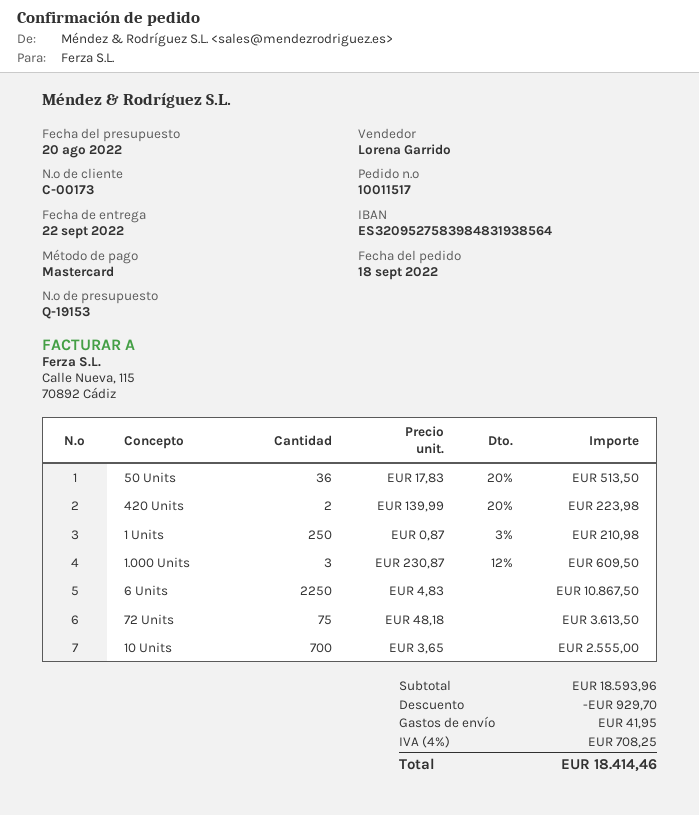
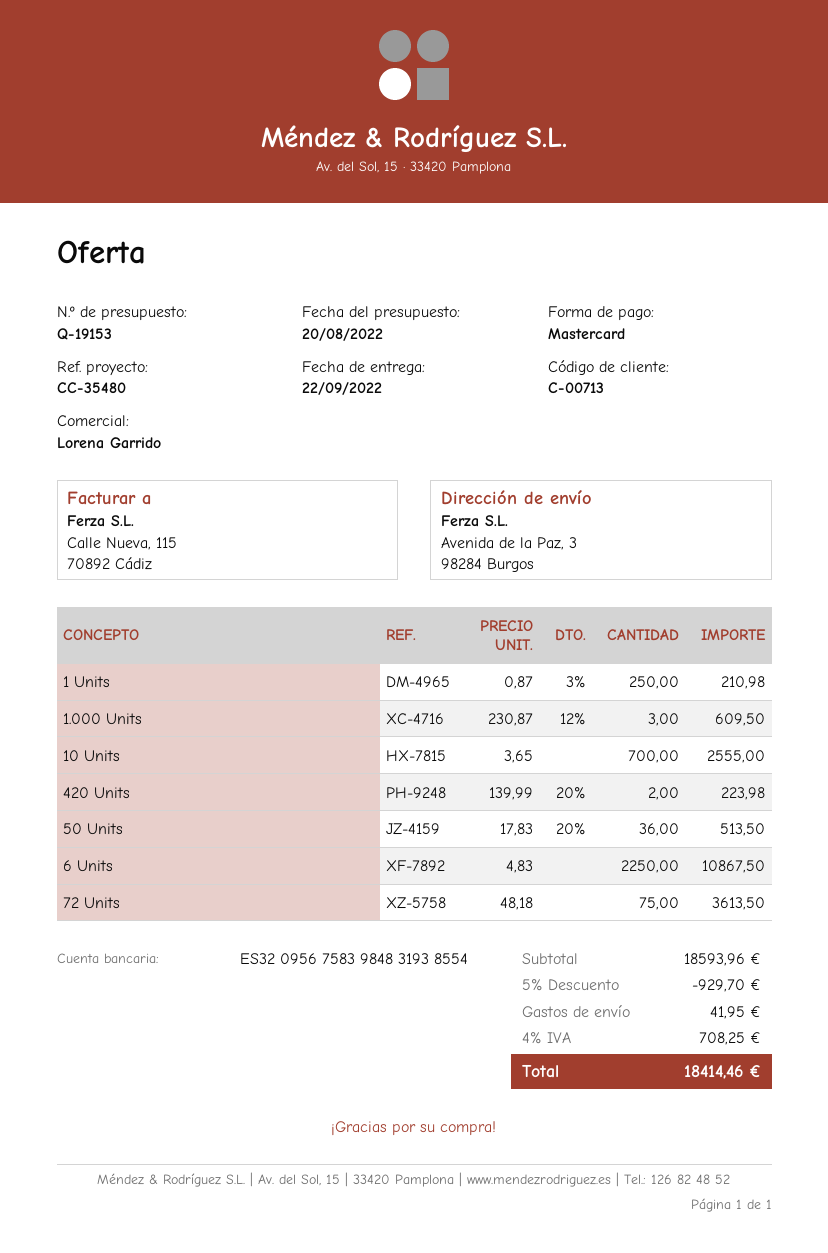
customer number: C-00173 -> C-00713
bank account: ES3209527583984831938564 -> ES3209567583984831938554

